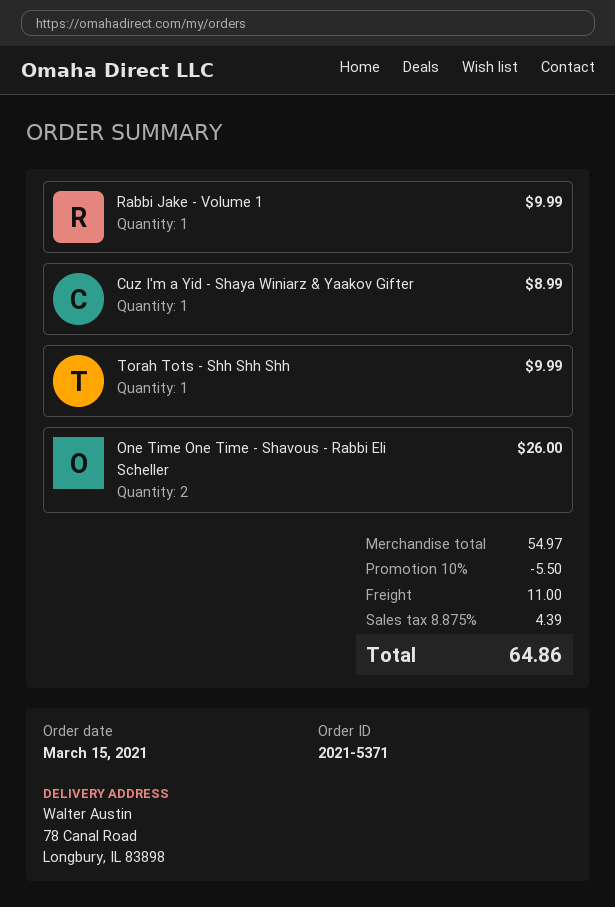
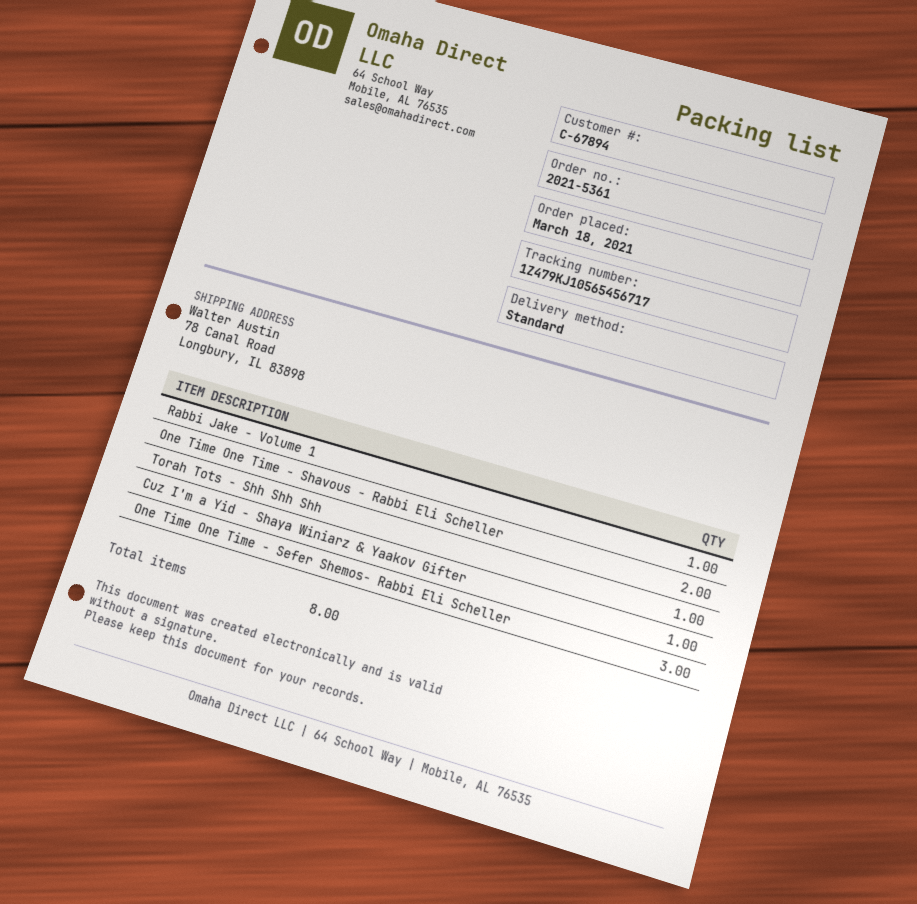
order number: 2021-5371 -> 2021-5361
order date: 2021-03-15 -> 2021-03-18
One Time One Time - Sefer Shemos- Rabbi Eli Scheller: none -> 3

